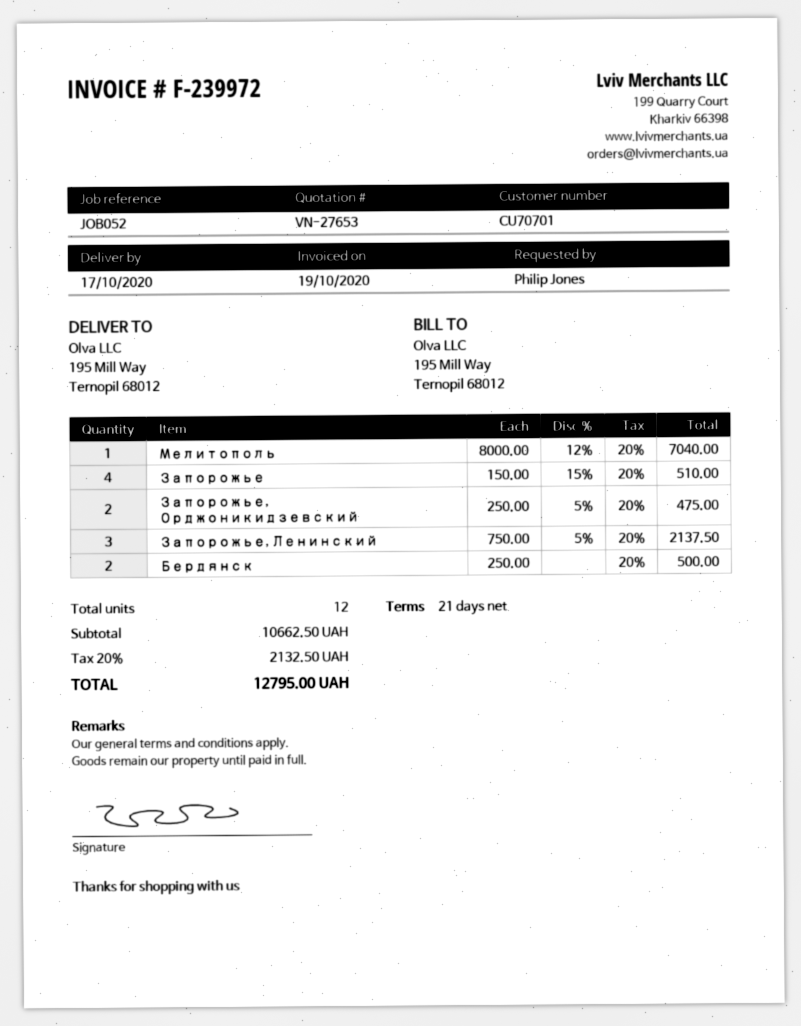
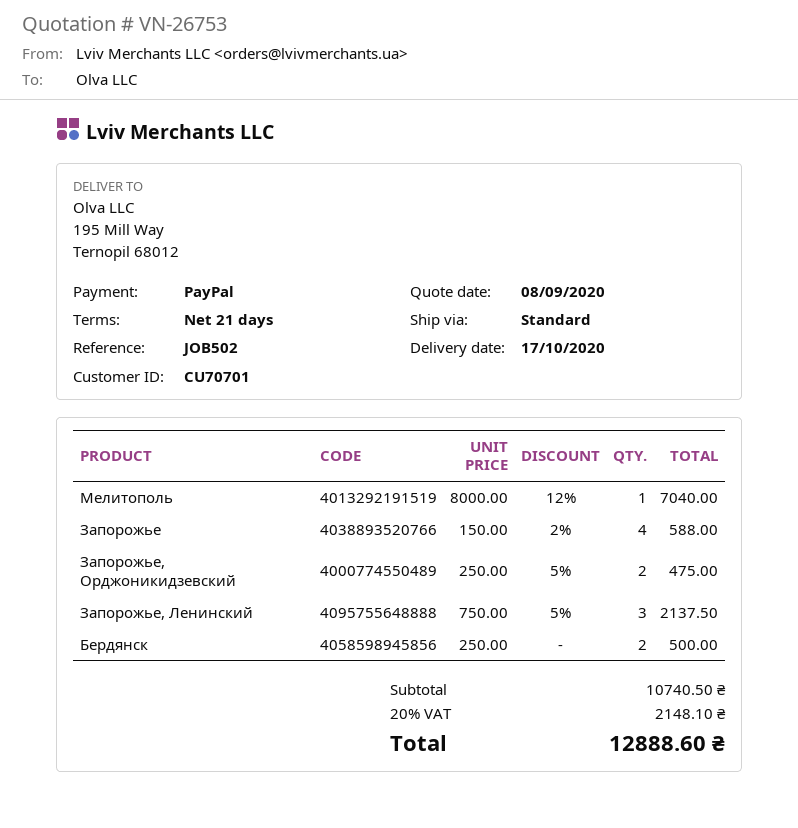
quote number: VN-27653 -> VN-26753
reference: JOB052 -> JOB502
Запорожье: 4 x 150.00 - 15% = 510.00 -> 4 x 150.00 - 2% = 588.00
subtotal: 10662.50 -> 10740.50
tax: 20% = 2132.50 -> 20% = 2148.10
total: 12795.00 -> 12888.60

